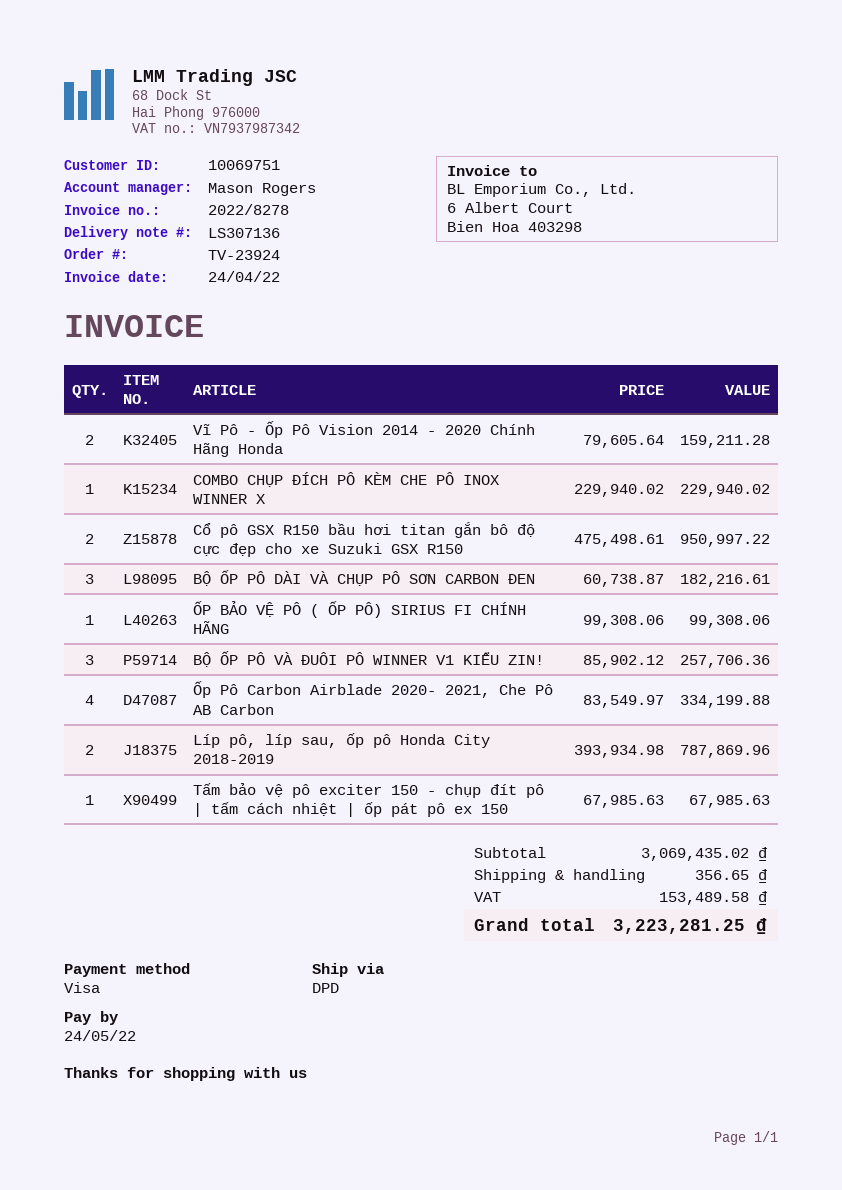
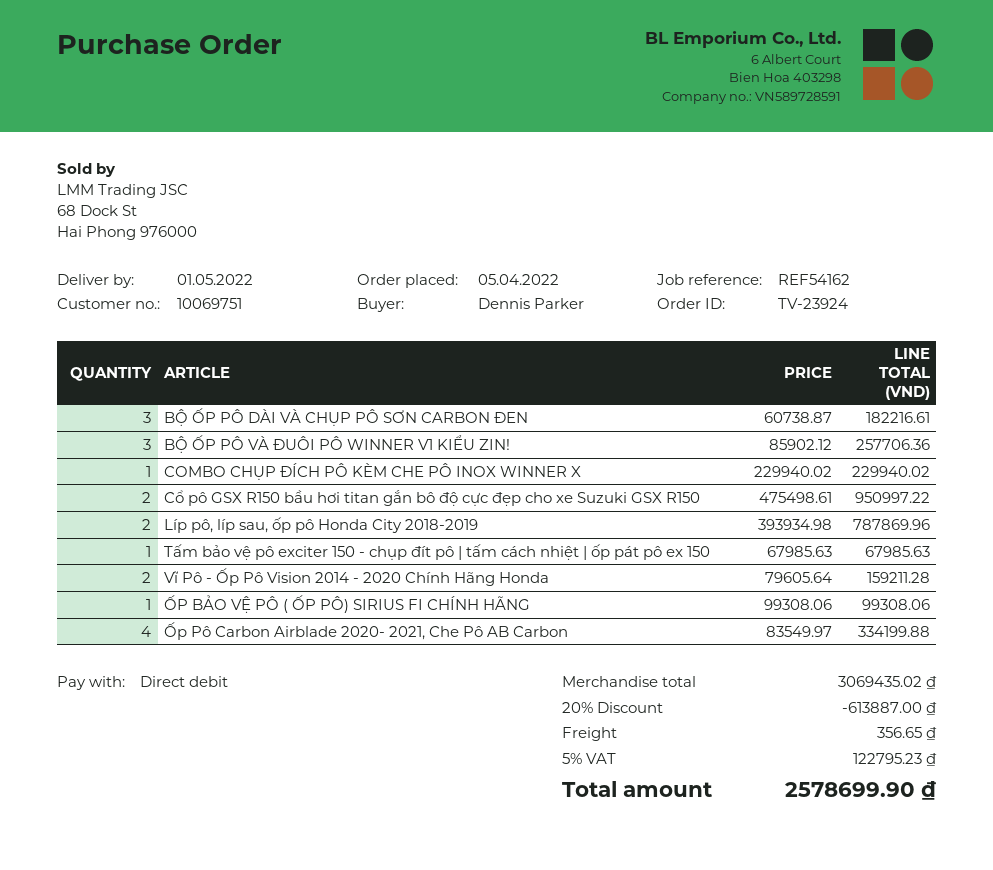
payment method: Visa -> direct debit
discount: none -> 20% = 613887.00
tax: 153489.58 -> 122795.23
total: 3223281.25 -> 2578699.90

